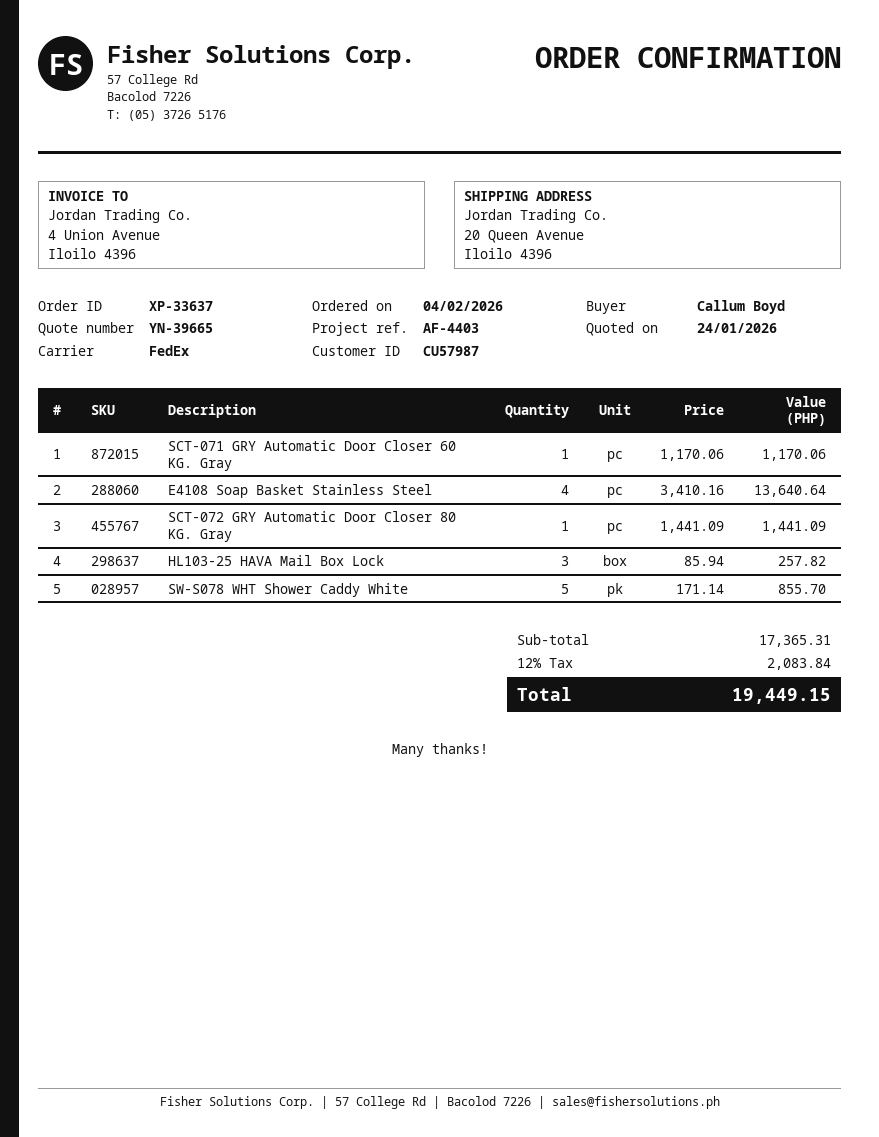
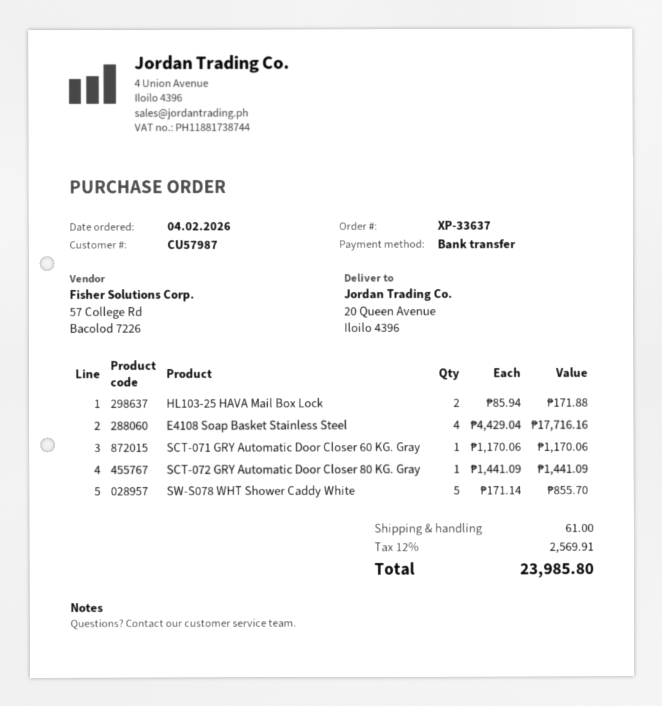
E4108 Soap Basket Stainless Steel: 4 x 3410.16 = 13640.64 -> 4 x 4429.04 = 17716.16
HL103-25 HAVA Mail Box Lock: 3 x 85.94 = 257.82 -> 2 x 85.94 = 171.88
shipping: none -> 61.00
tax: 12% = 2083.84 -> 12% = 2569.91
total: 19449.15 -> 23985.80

